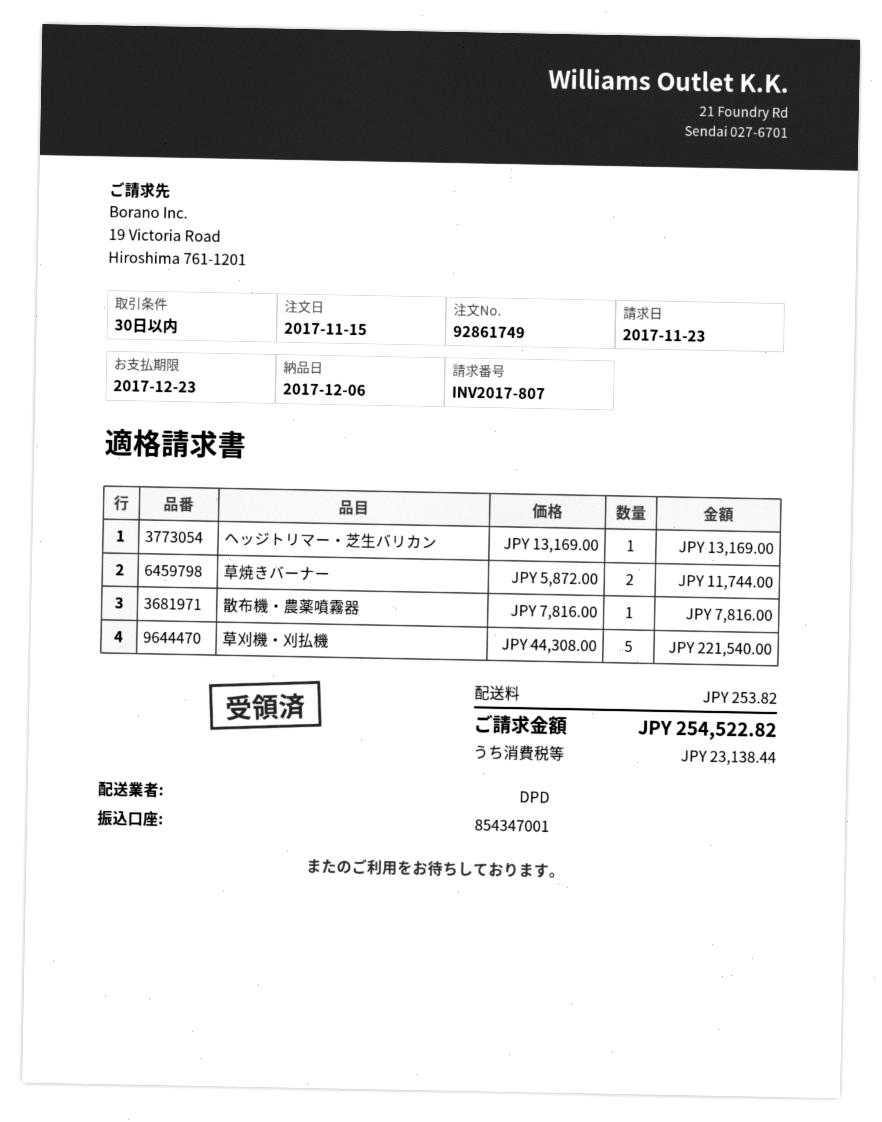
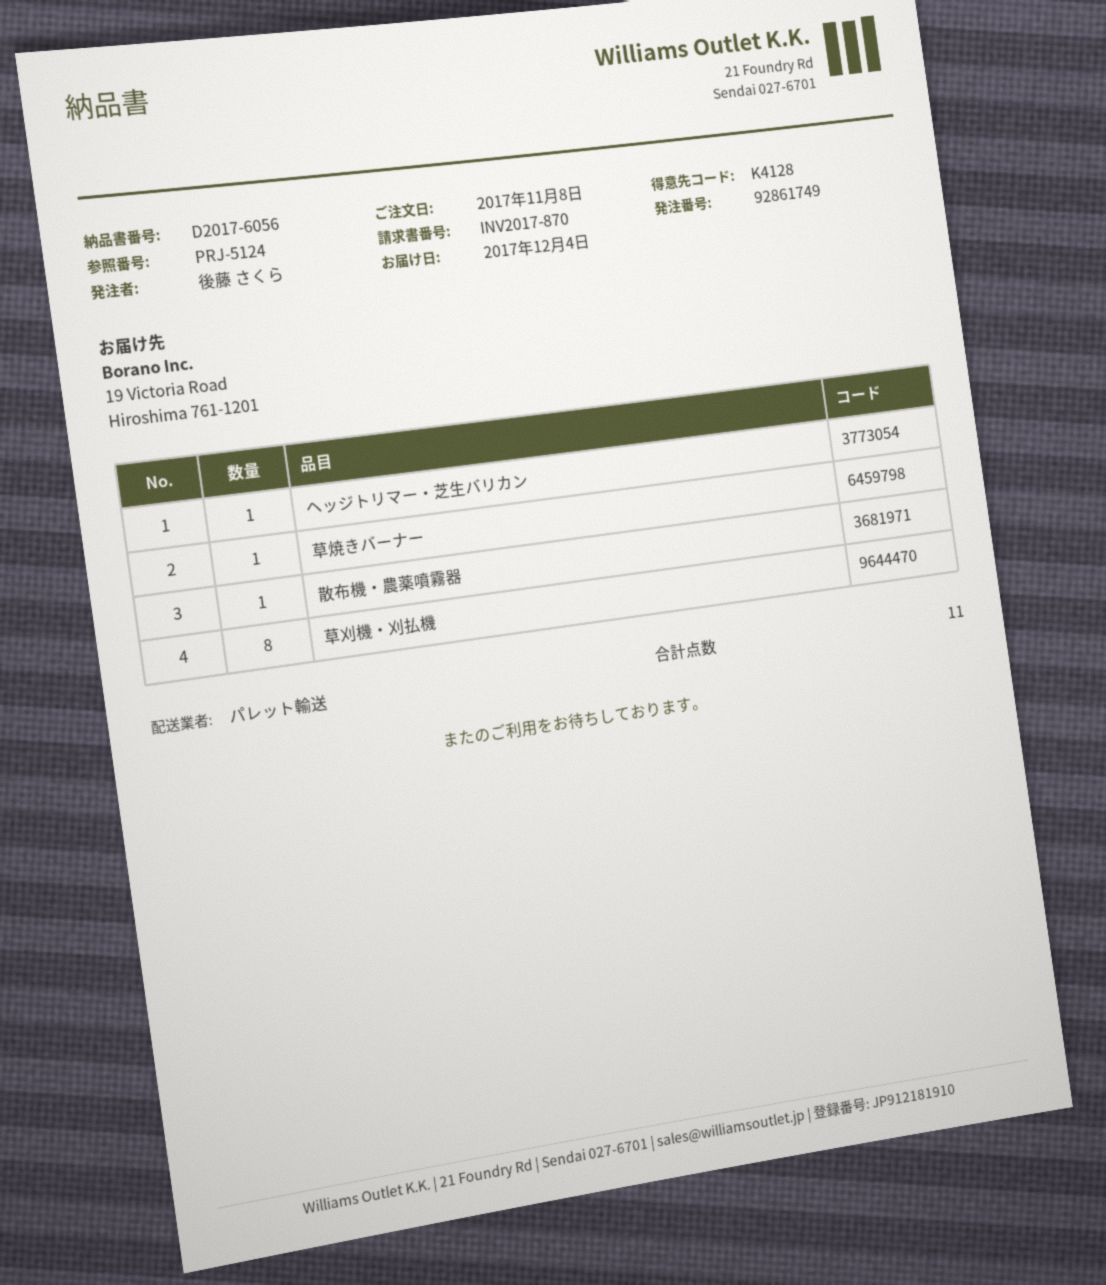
order date: 2017-11-15 -> 2017-11-08
delivery date: 2017-12-06 -> 2017-12-04
invoice number: INV2017-807 -> INV2017-870
shipping method: DPD -> pallet freight
草焼きバーナー: 2 -> 1
草刈機・刈払機: 5 -> 8

